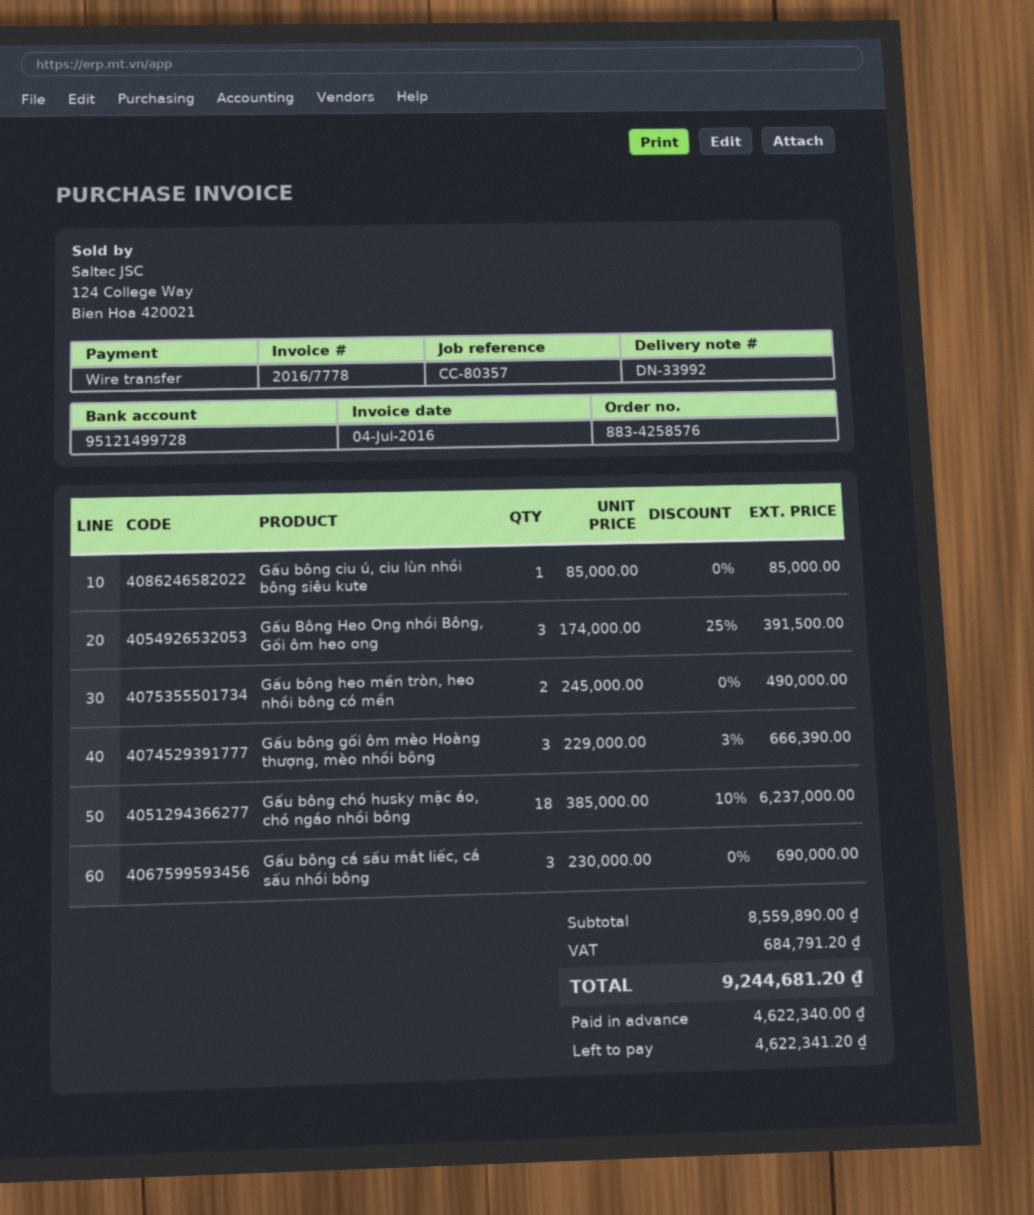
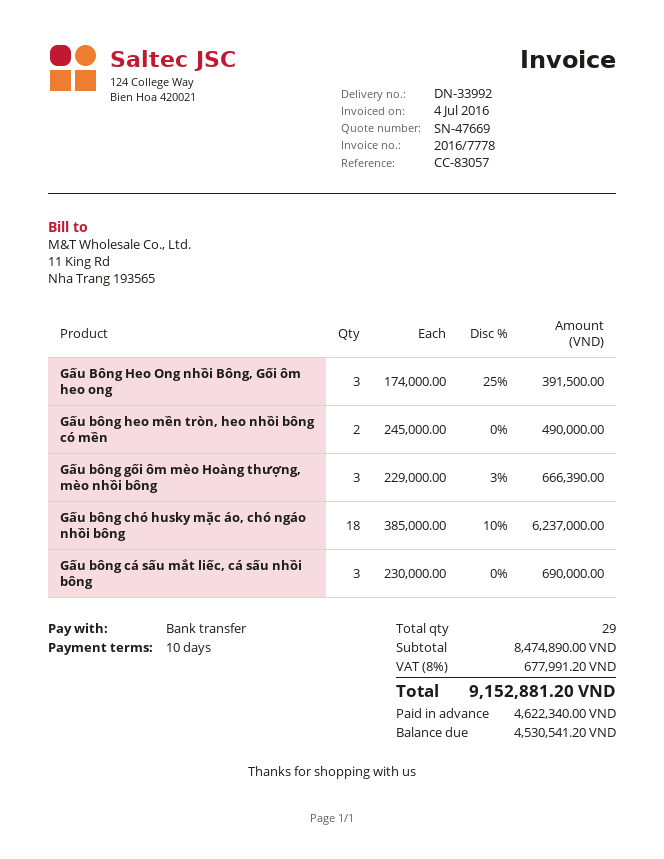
reference: CC-80357 -> CC-83057
Gấu bông ciu ú, ciu lùn nhồi bông siêu kute: 1 x 85000.00 = 85000.00 -> none
subtotal: 8559890.00 -> 8474890.00
tax: 684791.20 -> 677991.20
total: 9244681.20 -> 9152881.20
balance: 4622341.20 -> 4530541.20

